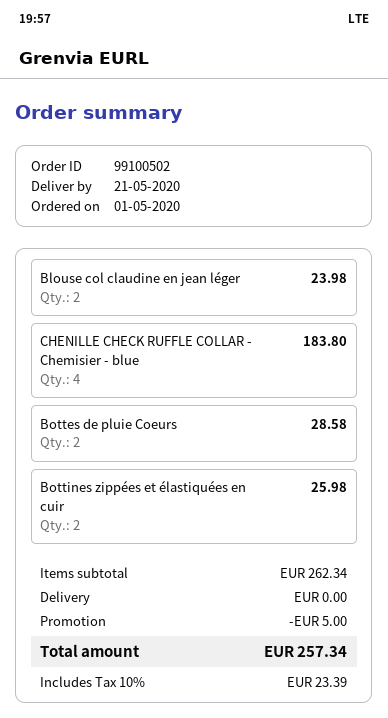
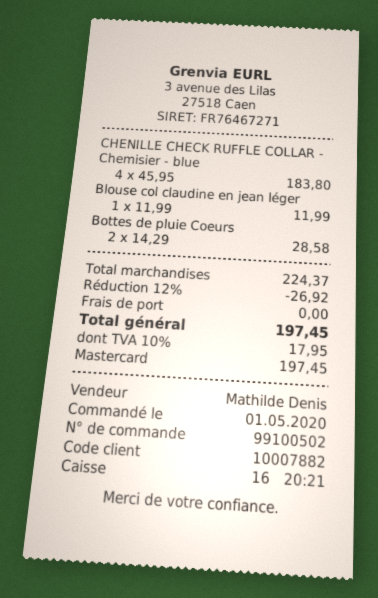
Blouse col claudine en jean léger: 2 for 23.98 -> 1 for 11.99
Bottines zippées et élastiquées en cuir: 2 for 25.98 -> none
subtotal: 262.34 -> 224.37
discount: 5.00 -> 26.92
tax: 10% = 23.39 -> 10% = 17.95
total: 257.34 -> 197.45

